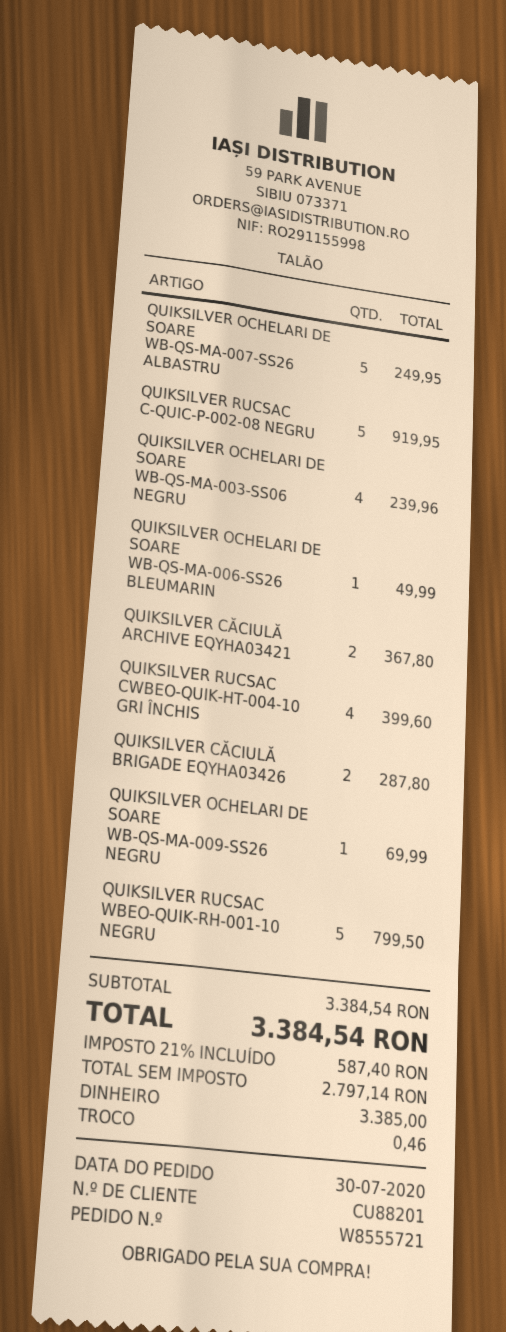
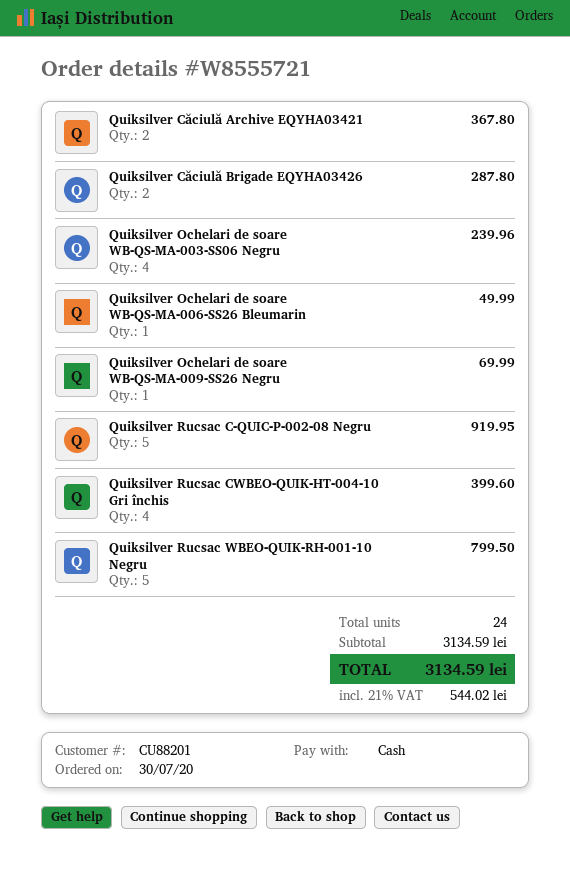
QUIKSILVER OCHELARI DE SOARE WB-QS-MA-007-SS26 ALBASTRU: 5 for 249.95 -> none
subtotal: 3384.54 -> 3134.59
tax: 21% = 587.40 -> 21% = 544.02
total: 3384.54 -> 3134.59

